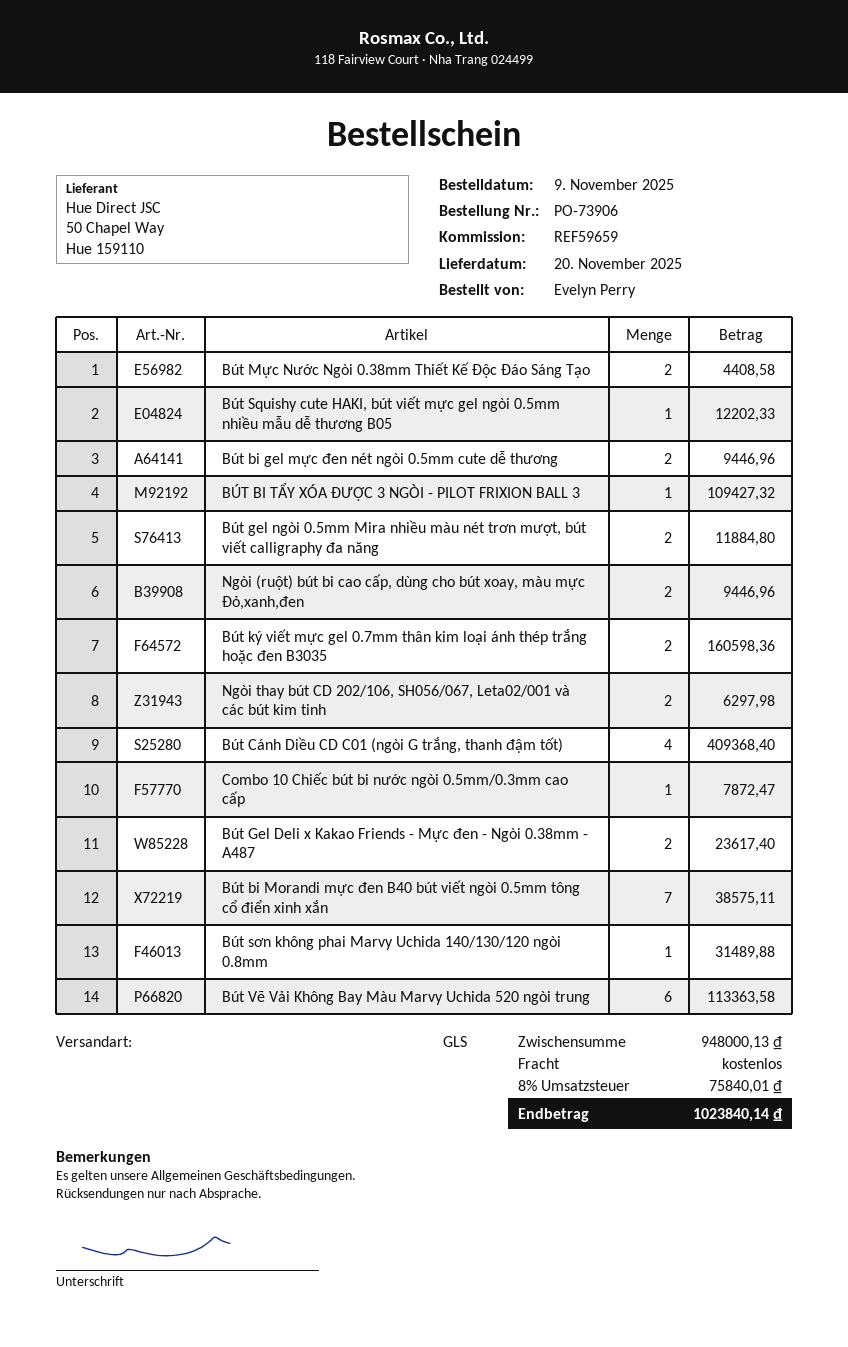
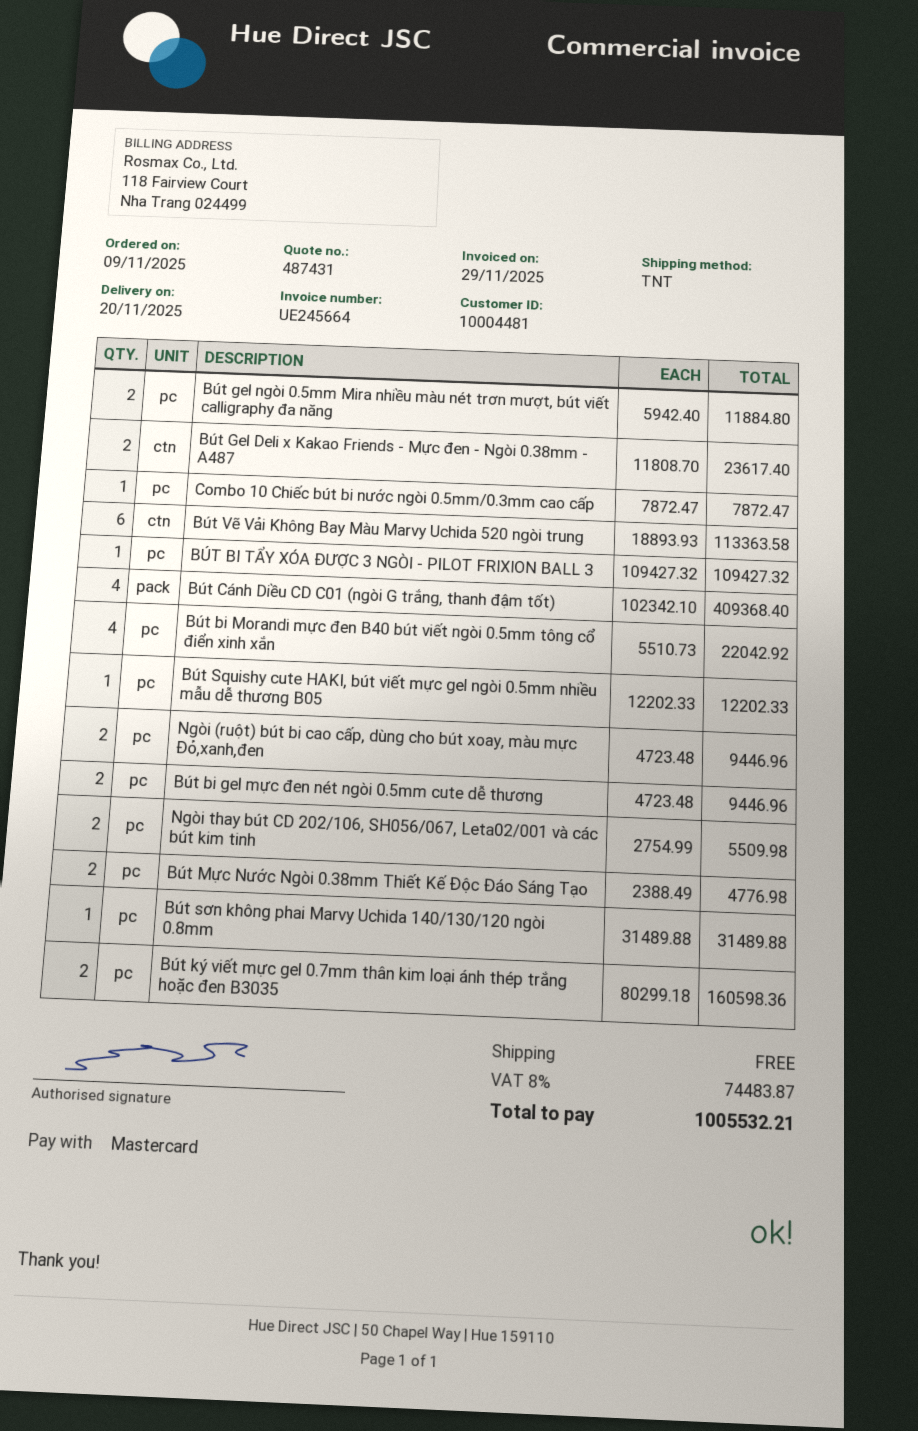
shipping method: GLS -> TNT
Bút Mực Nước Ngòi 0.38mm Thiết Kế Độc Đáo Sáng Tạo: 2 for 4408.58 -> 2 for 4776.98
Ngòi thay bút CD 202/106, SH056/067, Leta02/001 và các bút kim tinh: 2 for 6297.98 -> 2 for 5509.98
Bút bi Morandi mực đen B40 bút viết ngòi 0.5mm tông cổ điển xinh xắn: 7 for 38575.11 -> 4 for 22042.92
tax: 8% = 75840.01 -> 8% = 74483.87
total: 1023840.14 -> 1005532.21

